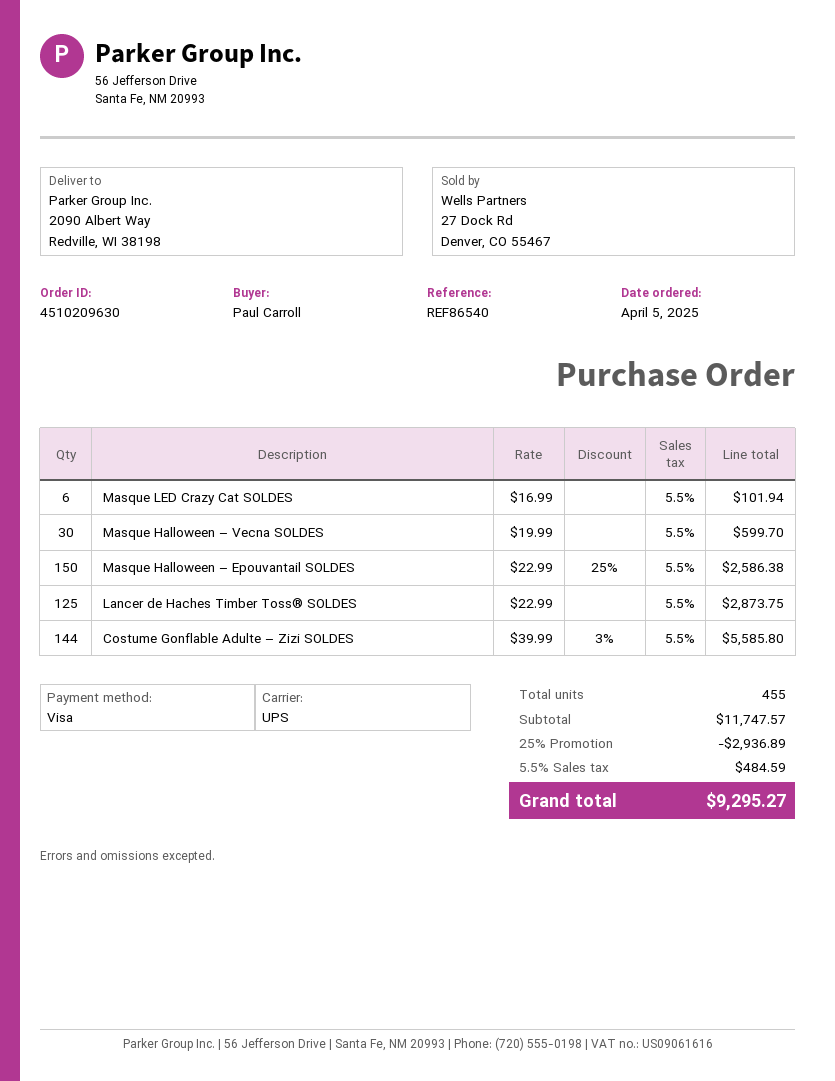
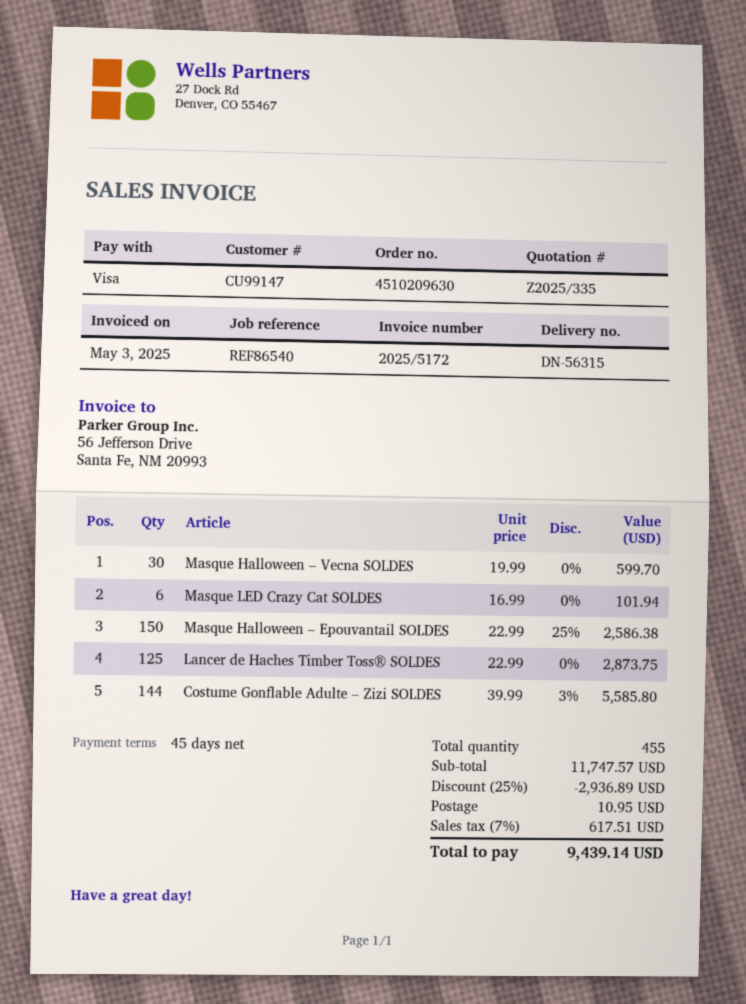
shipping: none -> 10.95
tax: 5.5% = 484.59 -> 7% = 617.51
total: 9295.27 -> 9439.14

